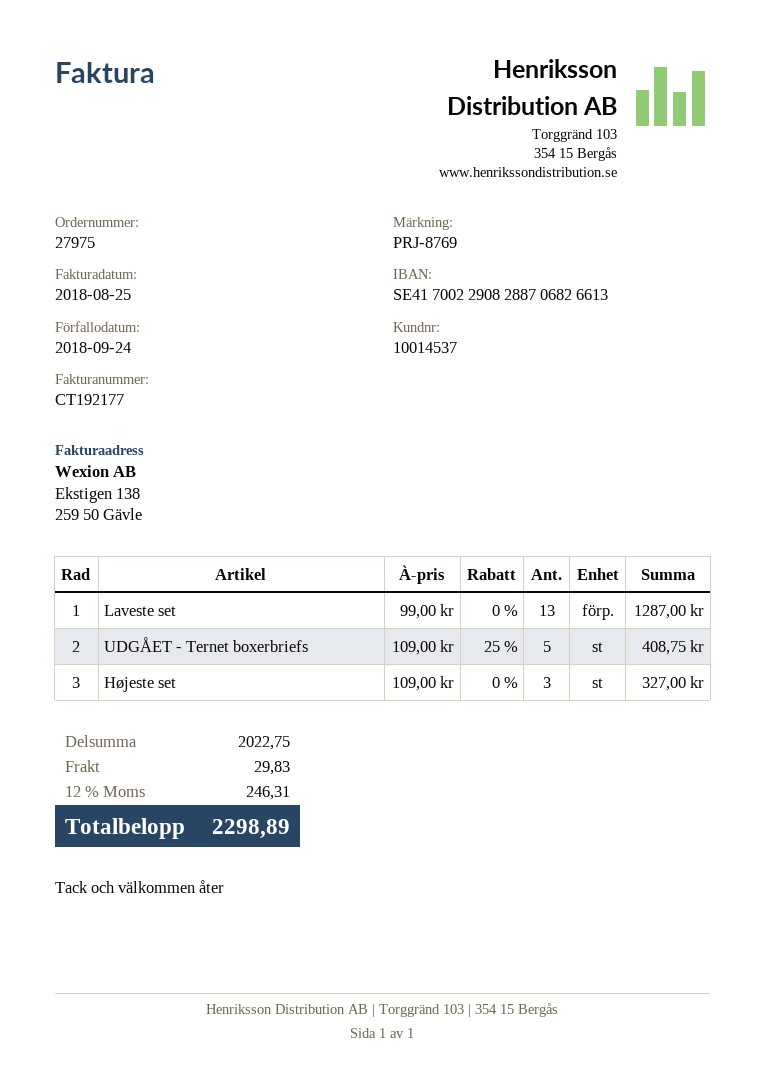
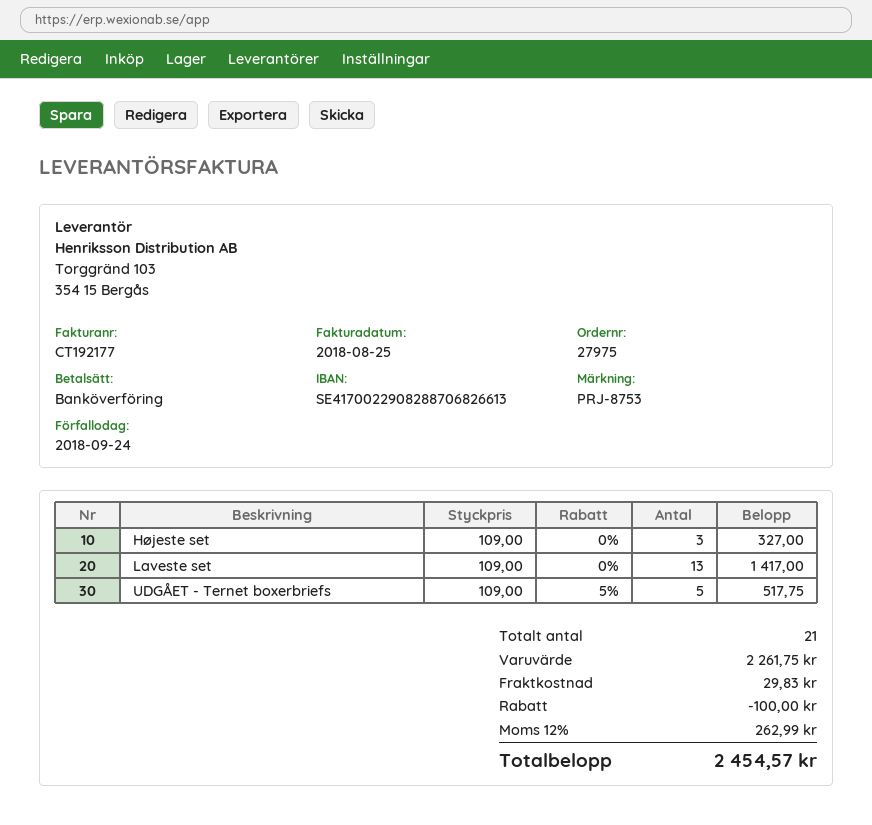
reference: PRJ-8769 -> PRJ-8753
Laveste set: 13 x 99.00 = 1287.00 -> 13 x 109.00 = 1417.00
UDGÅET - Ternet boxerbriefs: 5 x 109.00 - 25% = 408.75 -> 5 x 109.00 - 5% = 517.75
subtotal: 2022.75 -> 2261.75
discount: none -> 100.00
tax: 12% = 246.31 -> 12% = 262.99
total: 2298.89 -> 2454.57

